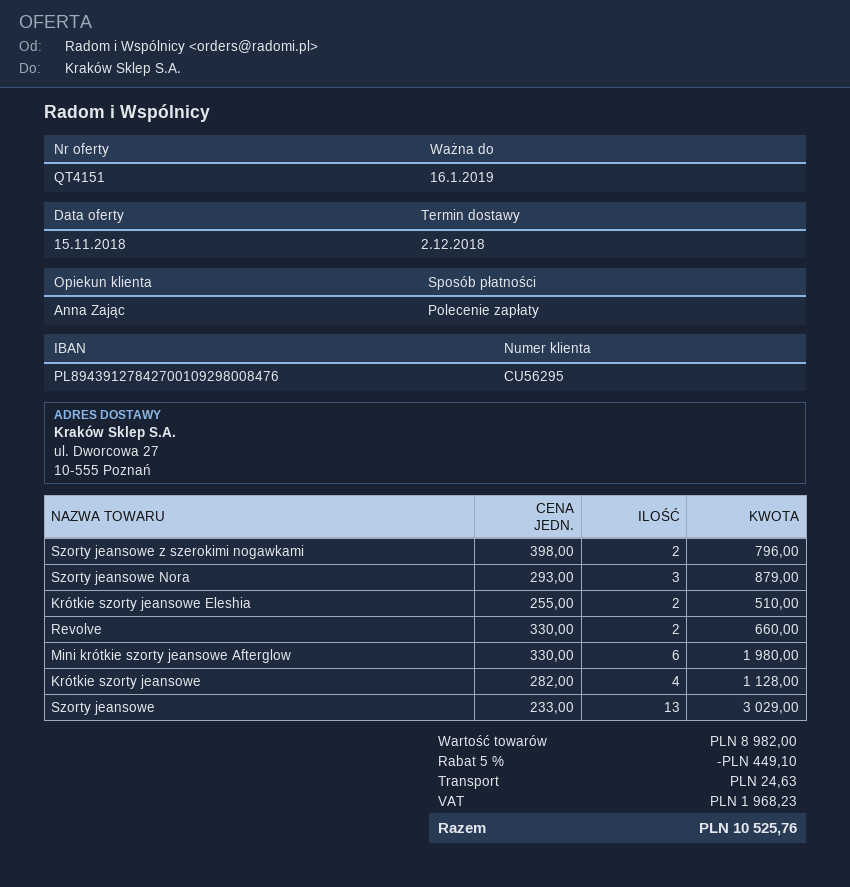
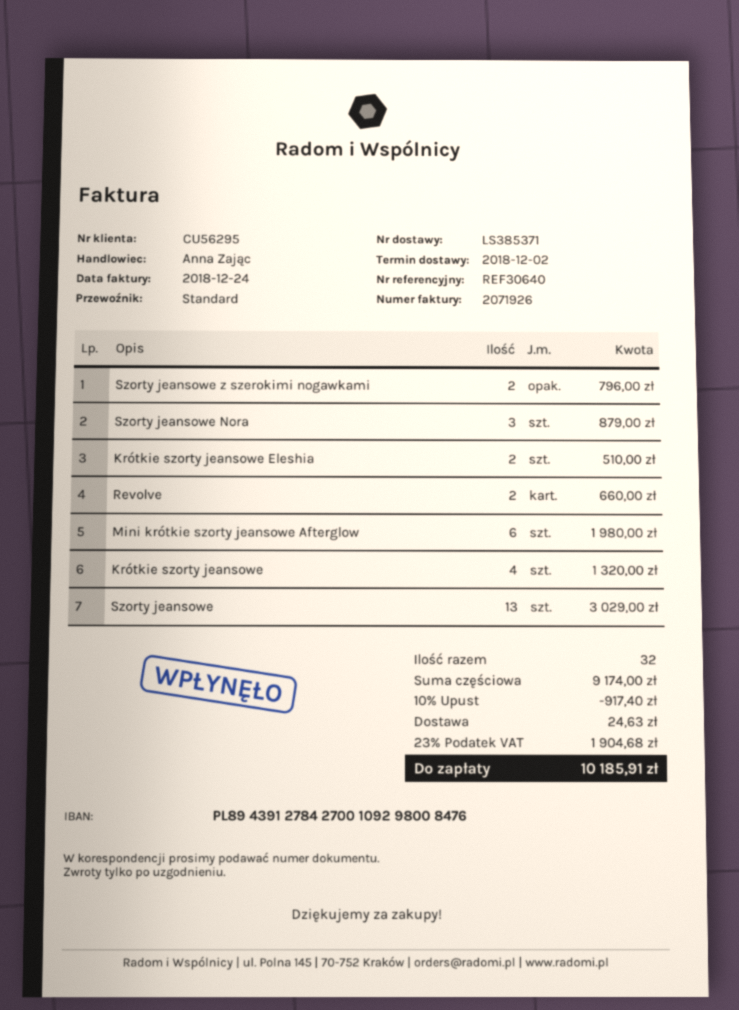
Krótkie szorty jeansowe: 4 for 1128.00 -> 4 for 1320.00
subtotal: 8982.00 -> 9174.00
discount: 5% = 449.10 -> 10% = 917.40
tax: 1968.23 -> 1904.68
total: 10525.76 -> 10185.91

